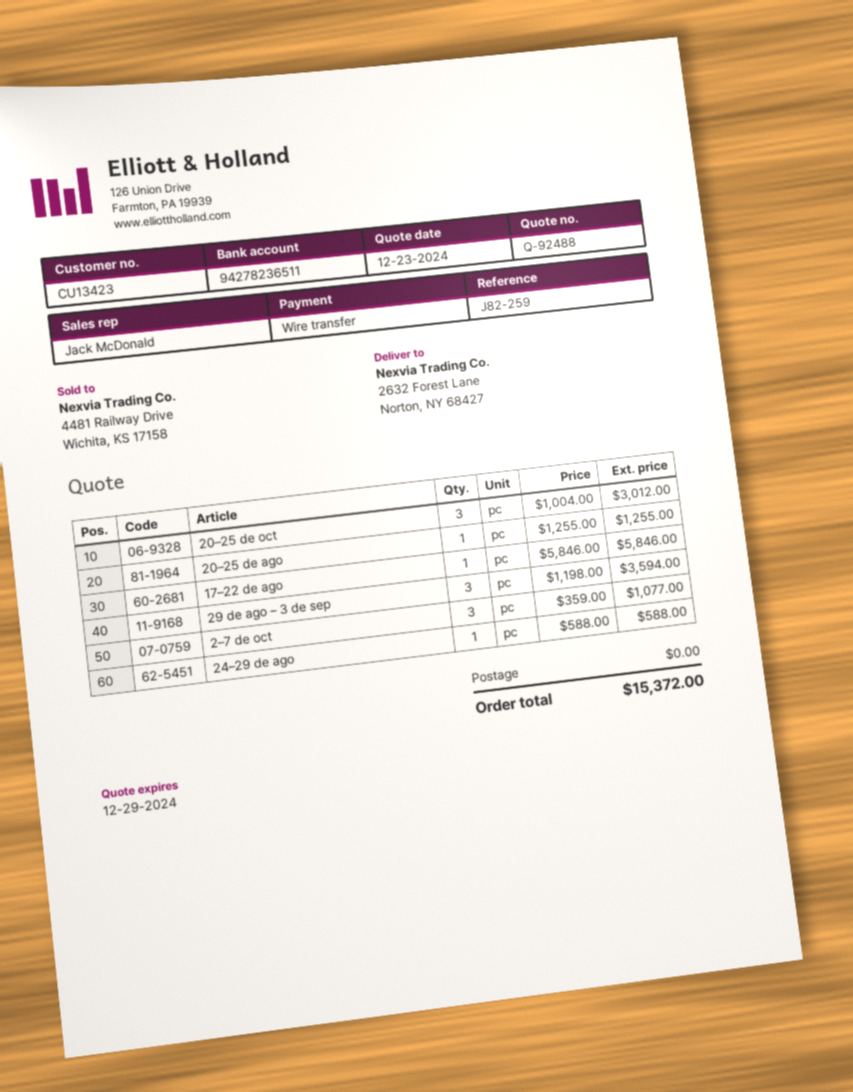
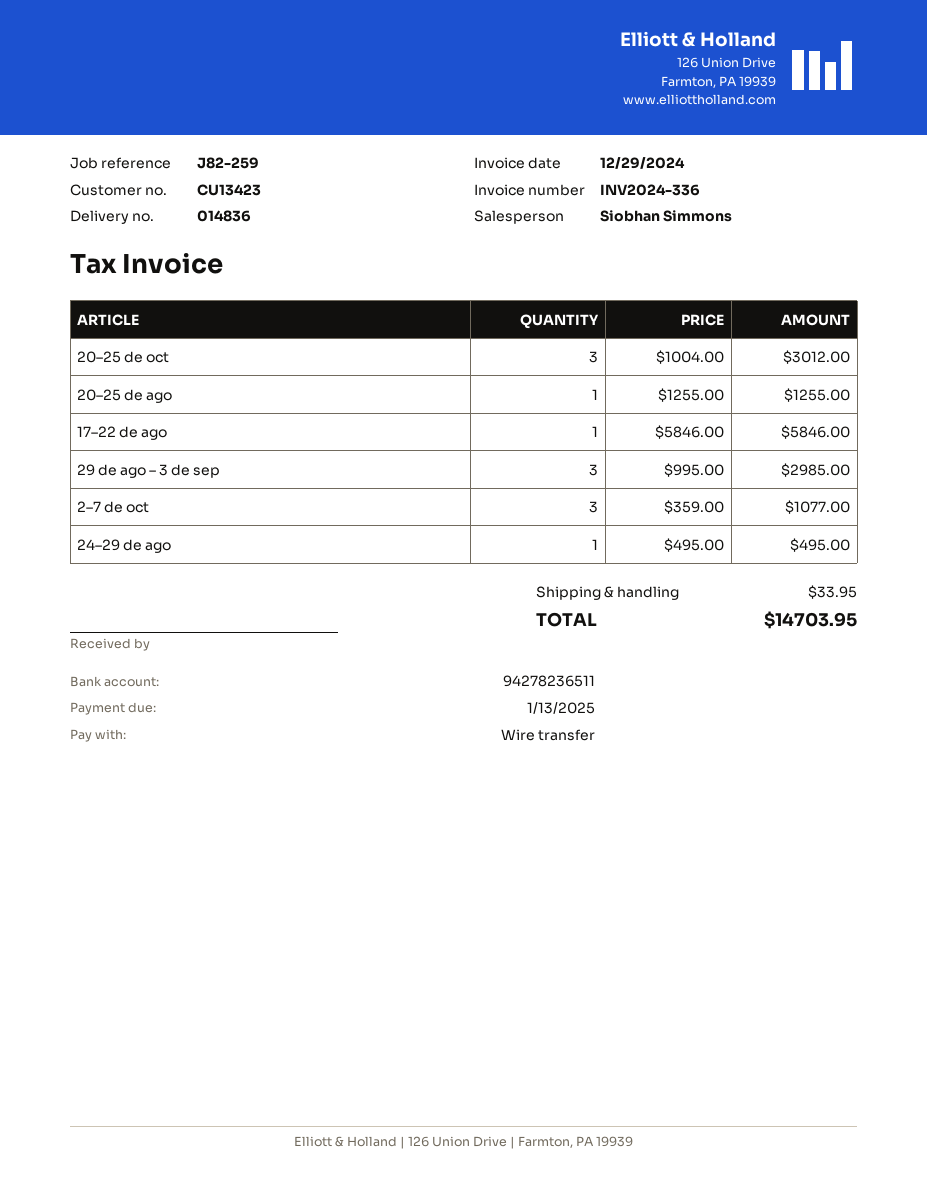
sales rep: Jack McDonald -> Siobhan Simmons
29 de ago – 3 de sep: 3 x 1198.00 = 3594.00 -> 3 x 995.00 = 2985.00
24–29 de ago: 1 x 588.00 = 588.00 -> 1 x 495.00 = 495.00
shipping: 0.00 -> 33.95
total: 15372.00 -> 14703.95

